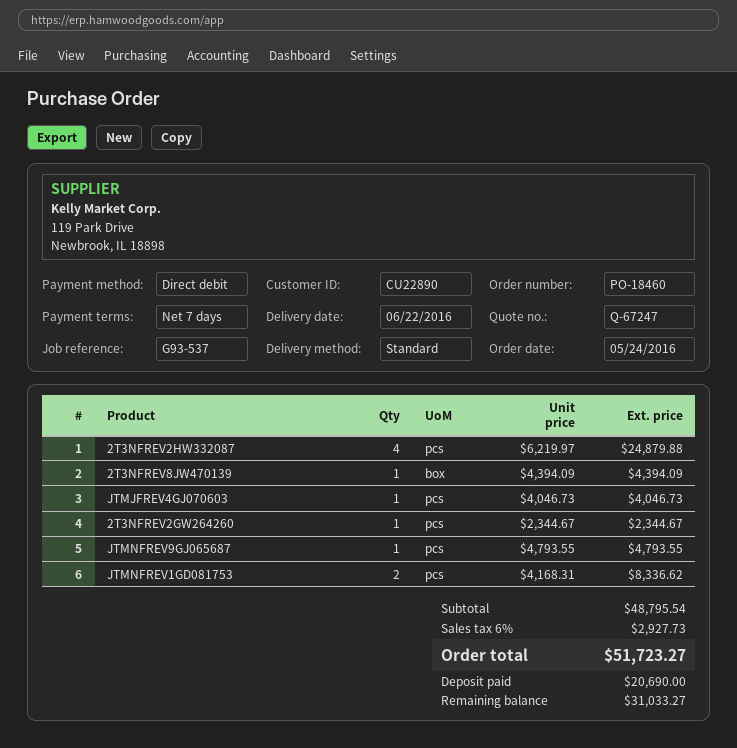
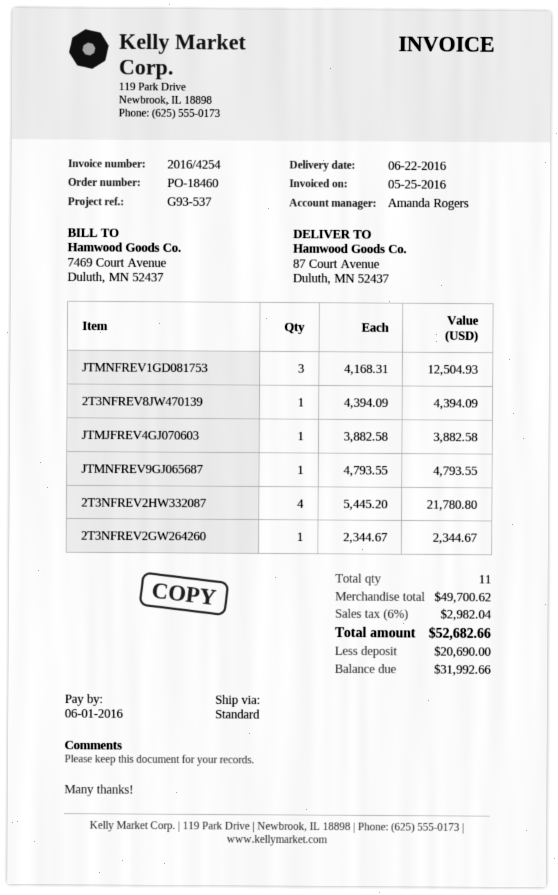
2T3NFREV2HW332087: 4 x 6219.97 = 24879.88 -> 4 x 5445.20 = 21780.80
JTMJFREV4GJ070603: 1 x 4046.73 = 4046.73 -> 1 x 3882.58 = 3882.58
JTMNFREV1GD081753: 2 x 4168.31 = 8336.62 -> 3 x 4168.31 = 12504.93
subtotal: 48795.54 -> 49700.62
tax: 6% = 2927.73 -> 6% = 2982.04
total: 51723.27 -> 52682.66
balance: 31033.27 -> 31992.66

